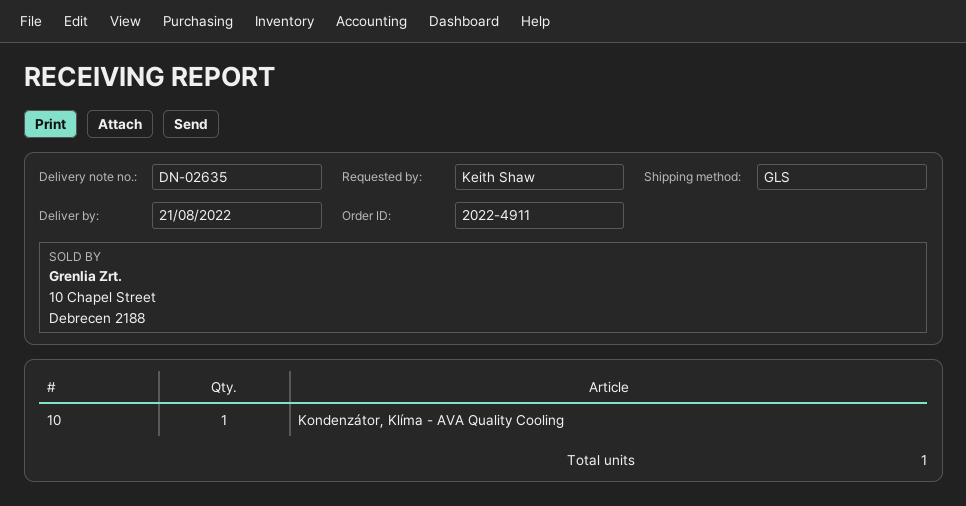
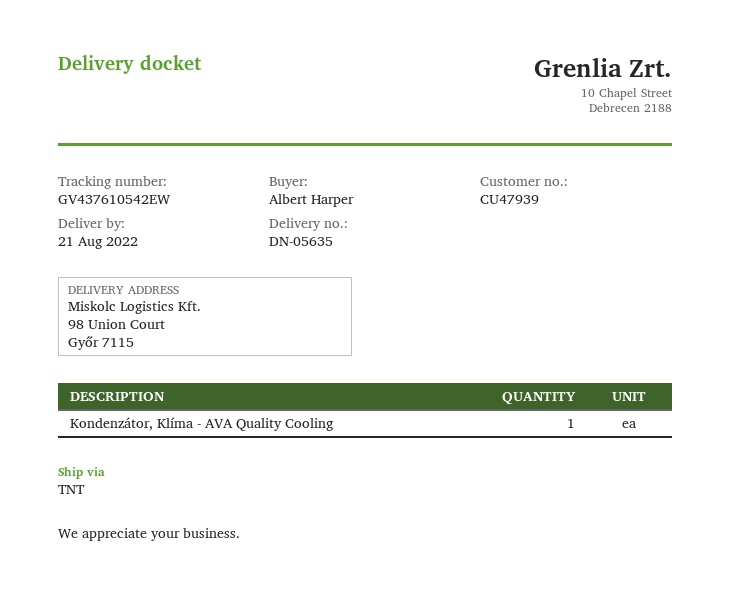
delivery note number: DN-02635 -> DN-05635
ordered by: Keith Shaw -> Albert Harper
shipping method: GLS -> TNT

